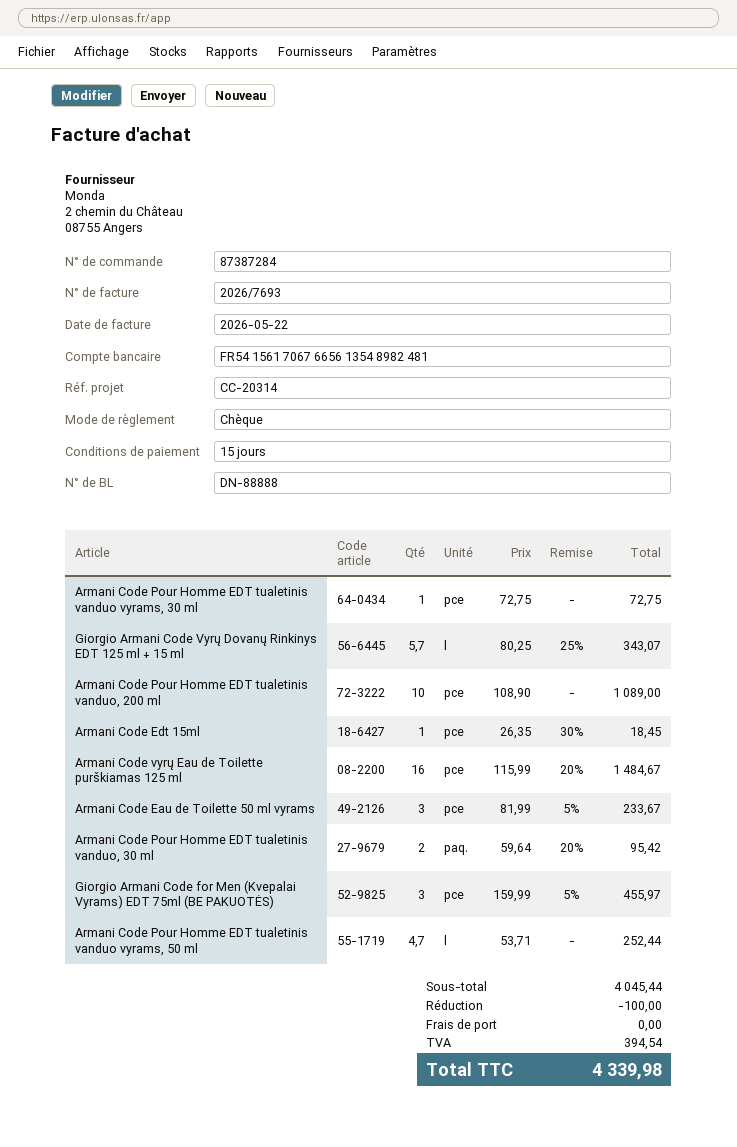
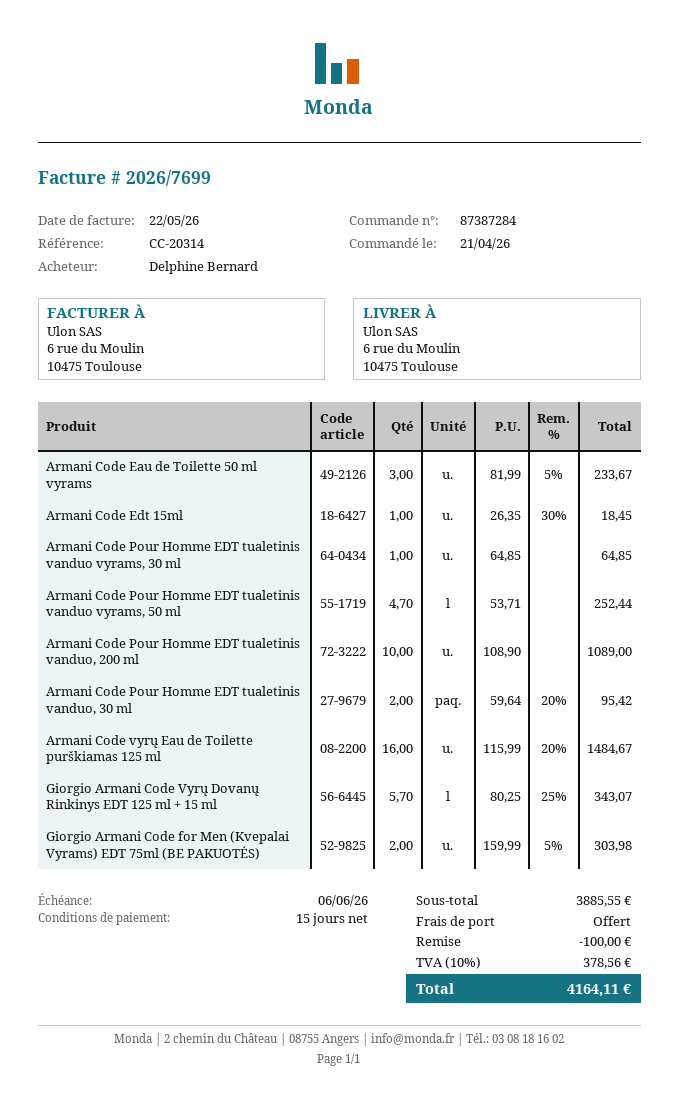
invoice number: 2026/7693 -> 2026/7699
Armani Code Pour Homme EDT tualetinis vanduo vyrams, 30 ml: 1 x 72.75 = 72.75 -> 1 x 64.85 = 64.85
Giorgio Armani Code for Men (Kvepalai Vyrams) EDT 75ml (BE PAKUOTĖS): 3 x 159.99 - 5% = 455.97 -> 2 x 159.99 - 5% = 303.98
subtotal: 4045.44 -> 3885.55
tax: 394.54 -> 378.56
total: 4339.98 -> 4164.11

